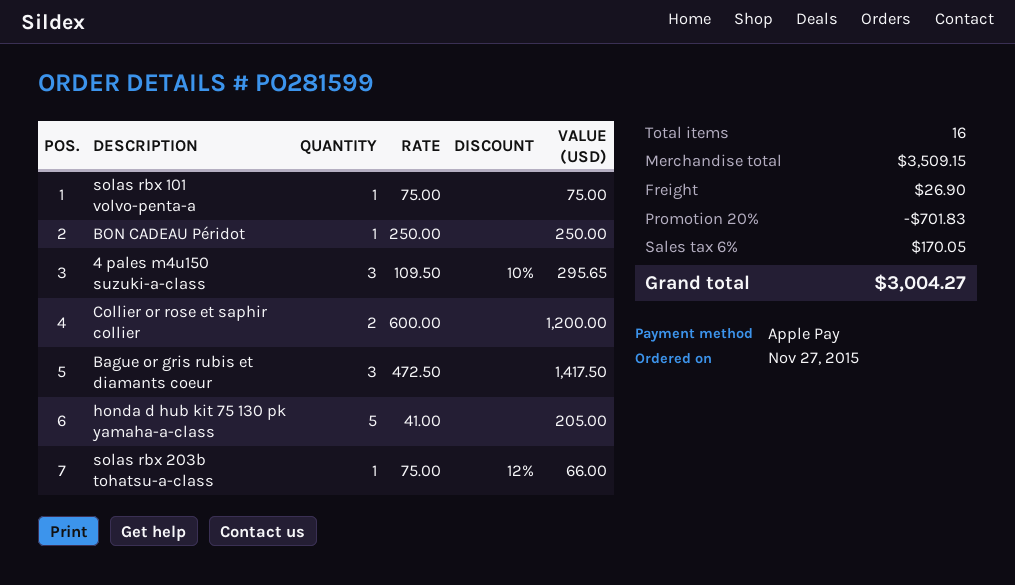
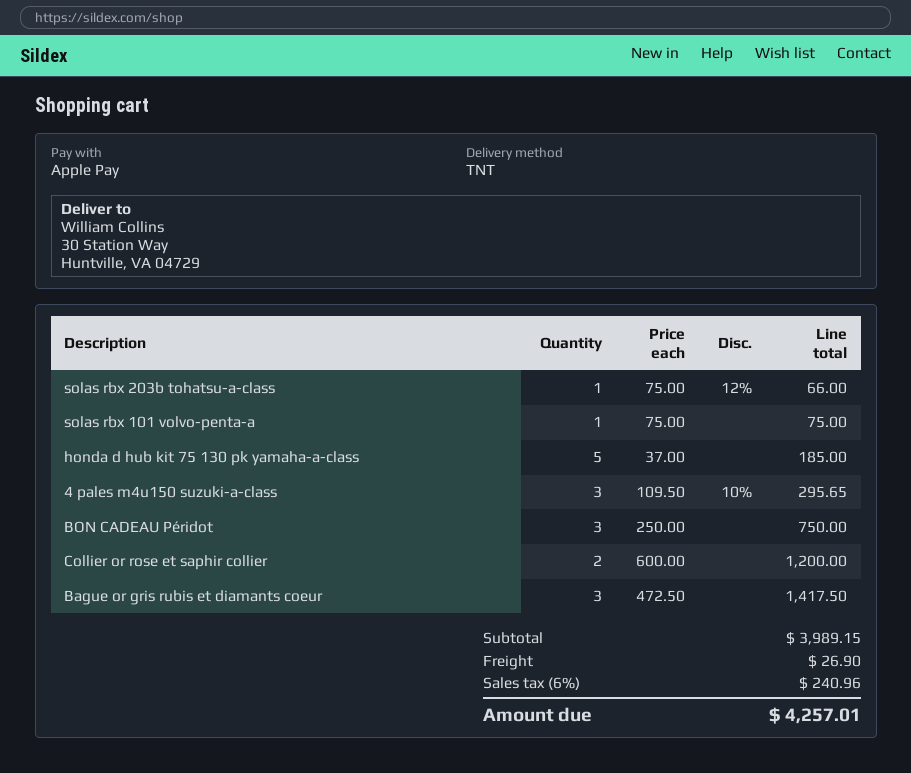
BON CADEAU Péridot: 1 x 250.00 = 250.00 -> 3 x 250.00 = 750.00
honda d hub kit 75 130 pk yamaha-a-class: 5 x 41.00 = 205.00 -> 5 x 37.00 = 185.00
subtotal: 3509.15 -> 3989.15
discount: 20% = 701.83 -> none
tax: 6% = 170.05 -> 6% = 240.96
total: 3004.27 -> 4257.01

